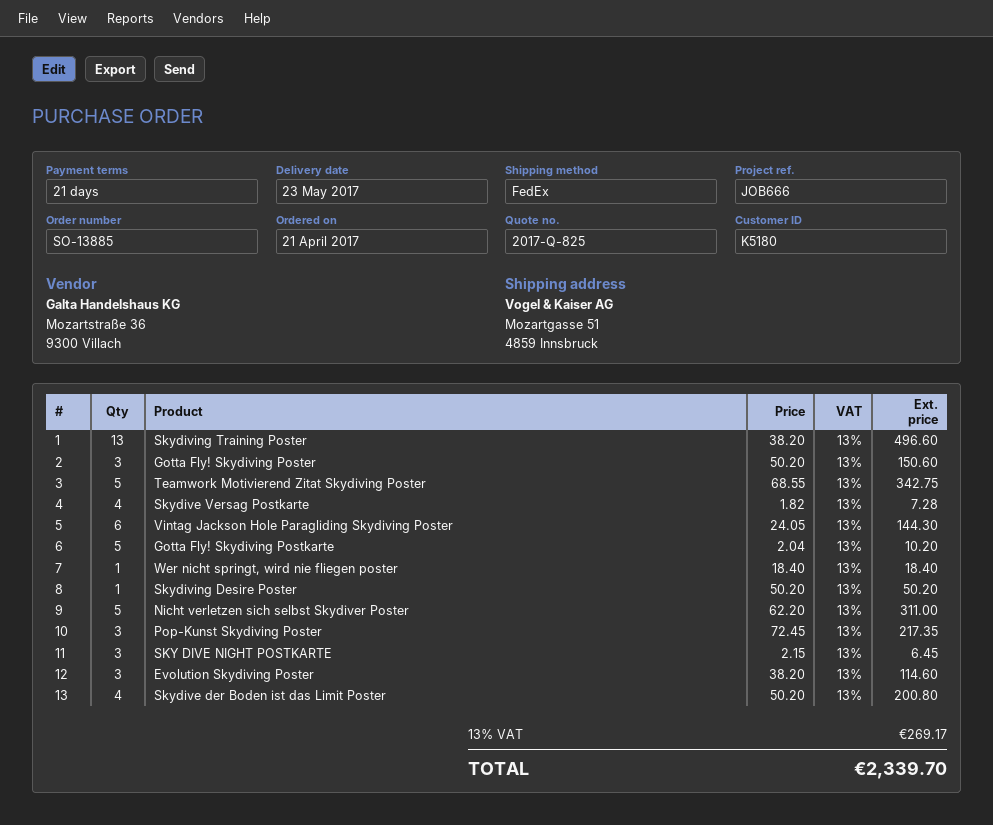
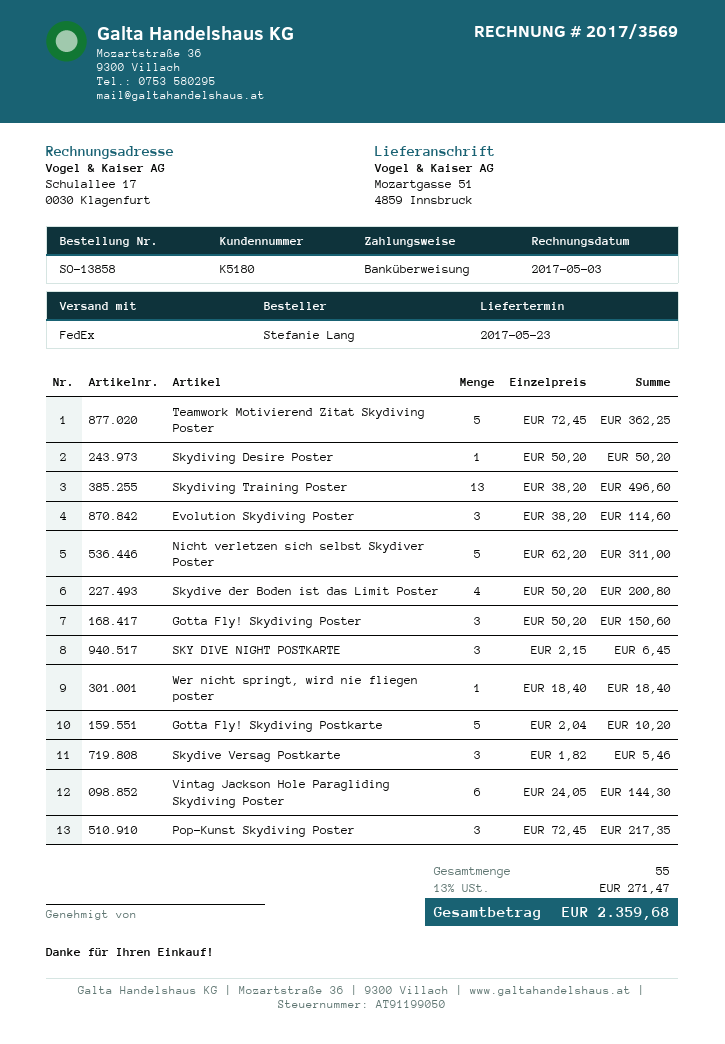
order number: SO-13885 -> SO-13858
Teamwork Motivierend Zitat Skydiving Poster: 5 x 68.55 = 342.75 -> 5 x 72.45 = 362.25
Skydive Versag Postkarte: 4 x 1.82 = 7.28 -> 3 x 1.82 = 5.46
tax: 13% = 269.17 -> 13% = 271.47
total: 2339.70 -> 2359.68

